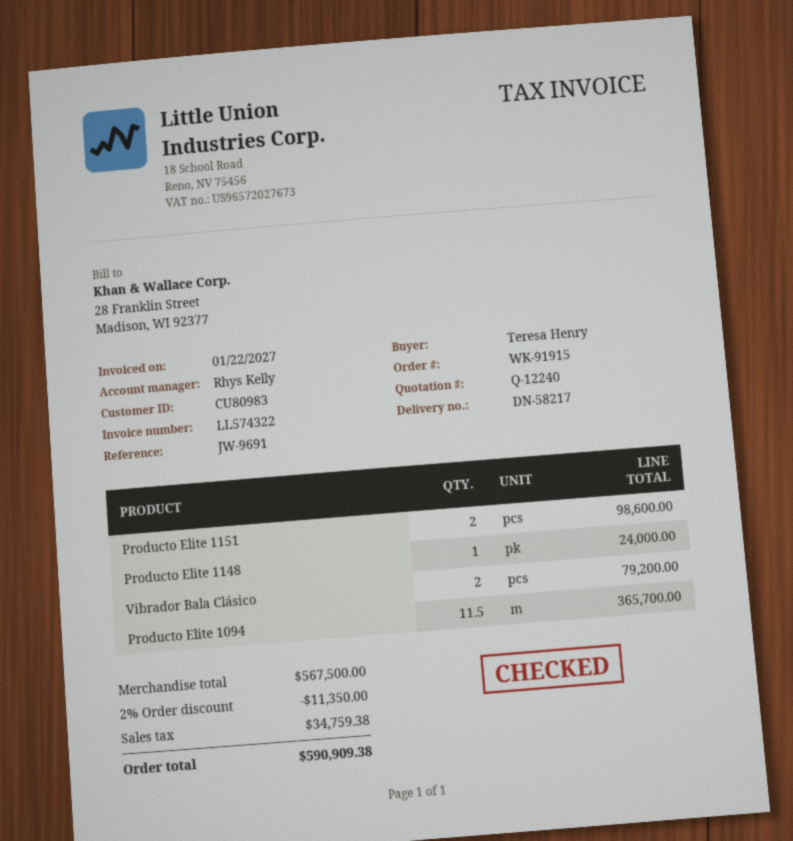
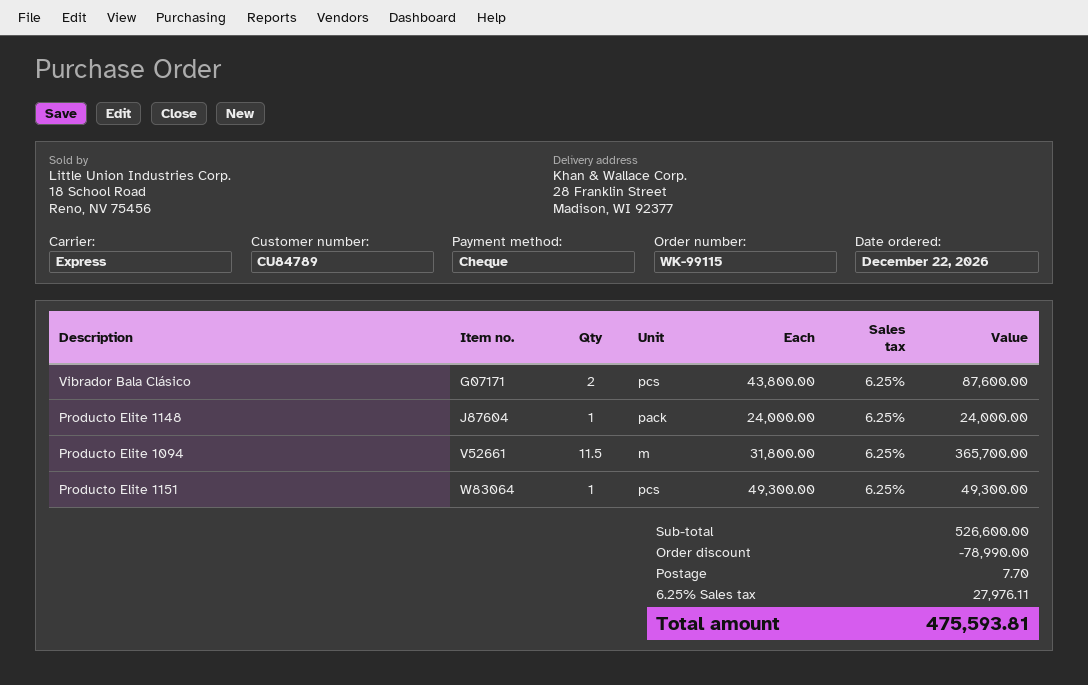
order number: WK-91915 -> WK-99115
customer number: CU80983 -> CU84789
Producto Elite 1151: 2 for 98600.00 -> 1 for 49300.00
Vibrador Bala Clásico: 2 for 79200.00 -> 2 for 87600.00
subtotal: 567500.00 -> 526600.00
discount: 11350.00 -> 78990.00
shipping: none -> 7.70
tax: 34759.38 -> 27976.11
total: 590909.38 -> 475593.81

